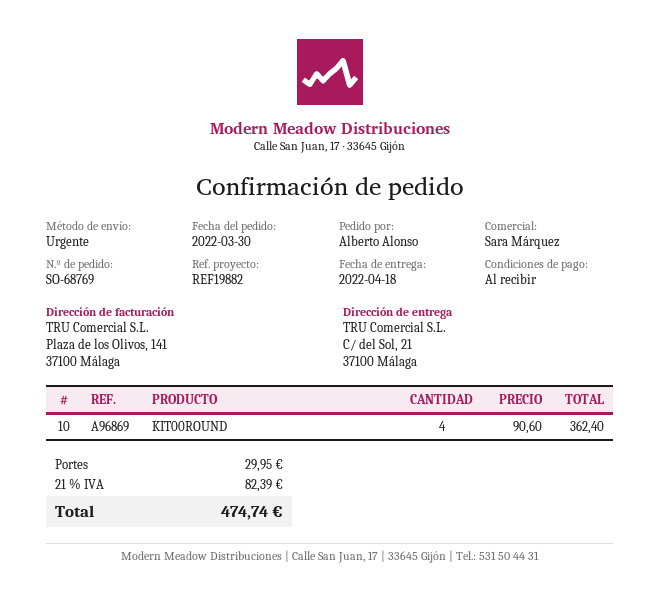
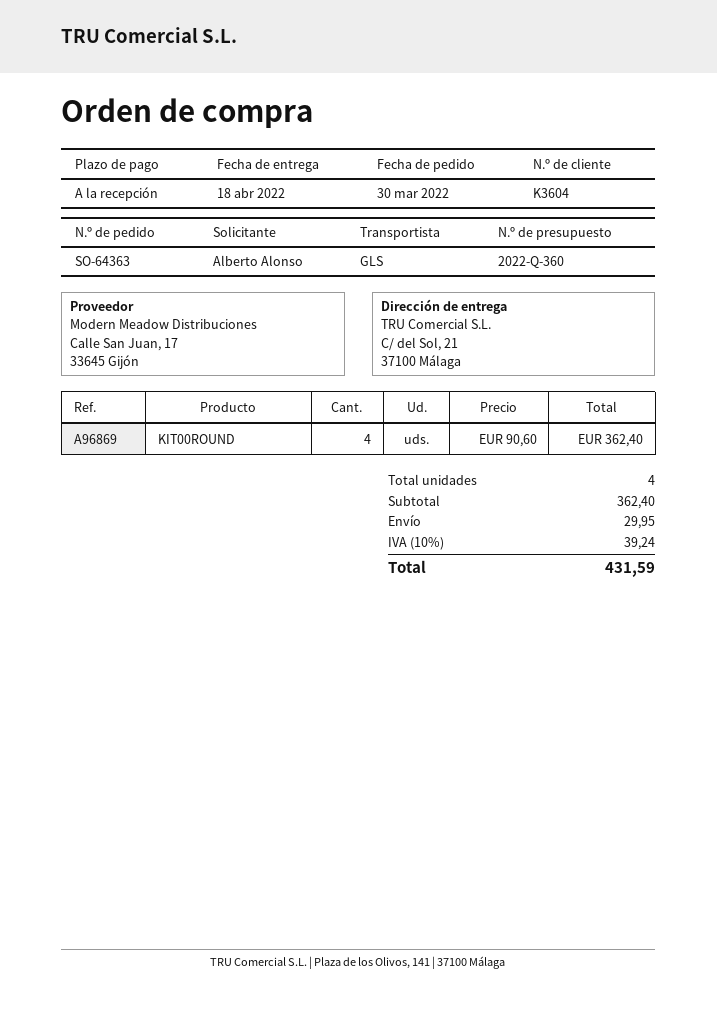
order number: SO-68769 -> SO-64363
shipping method: express -> GLS
tax: 21% = 82.39 -> 10% = 39.24
total: 474.74 -> 431.59

